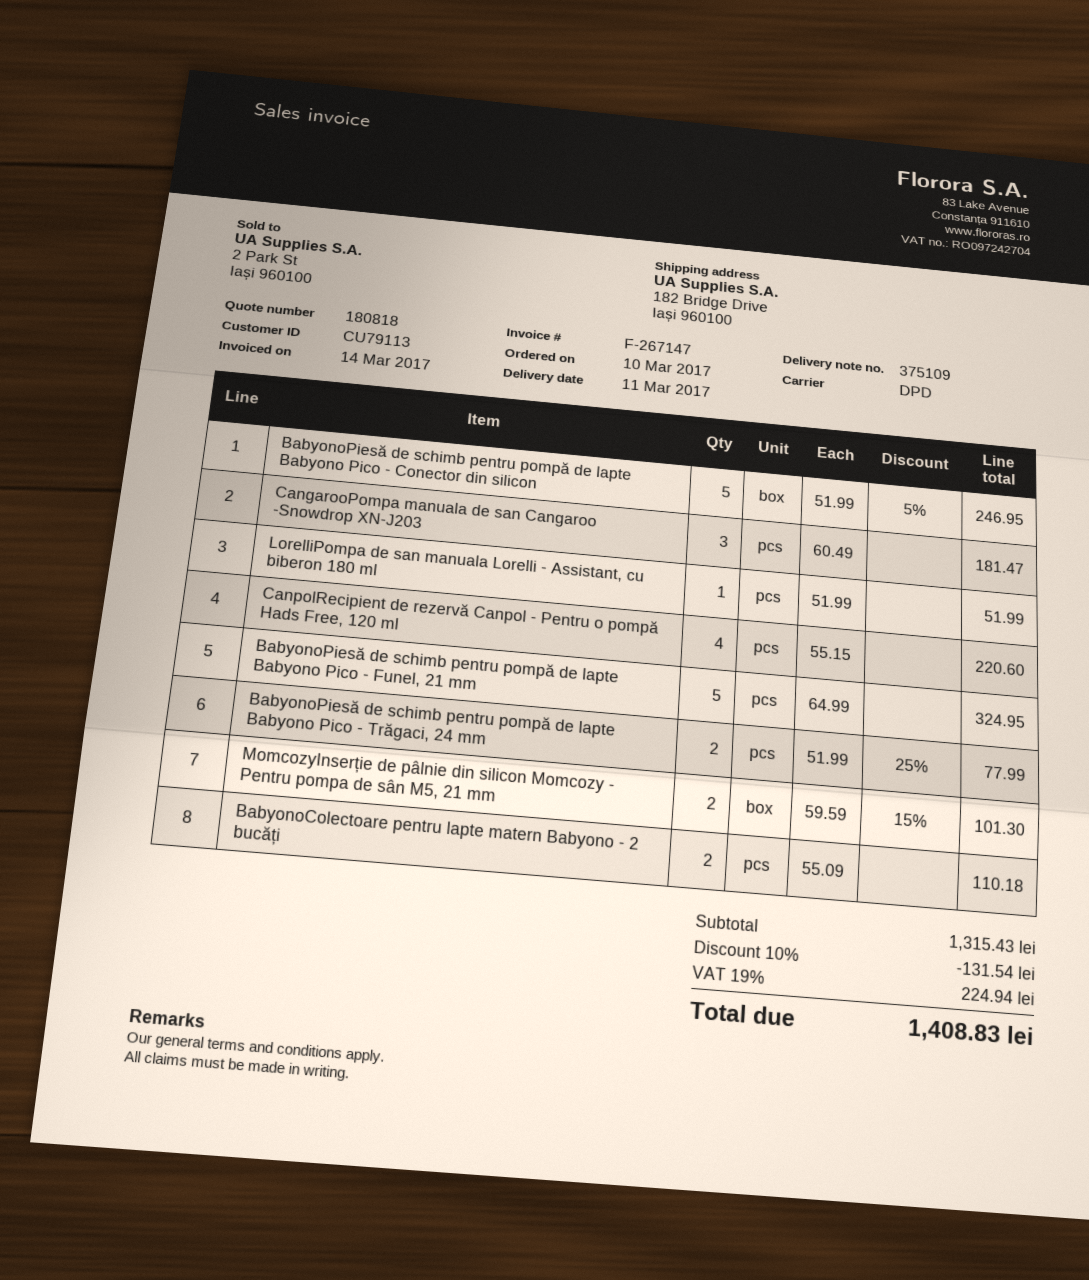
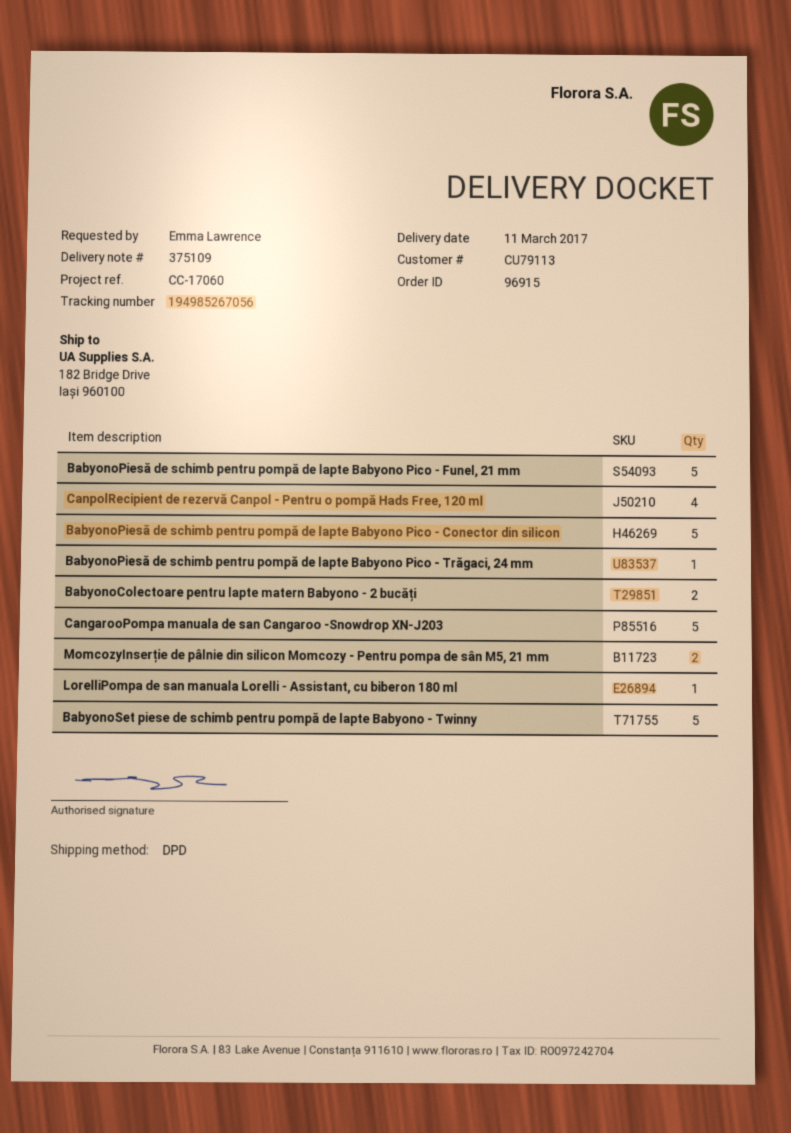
CangarooPompa manuala de san Cangaroo -Snowdrop XN-J203: 3 -> 5
BabyonoPiesă de schimb pentru pompă de lapte Babyono Pico - Trăgaci, 24 mm: 2 -> 1
BabyonoSet piese de schimb pentru pompă de lapte Babyono - Twinny: none -> 5

